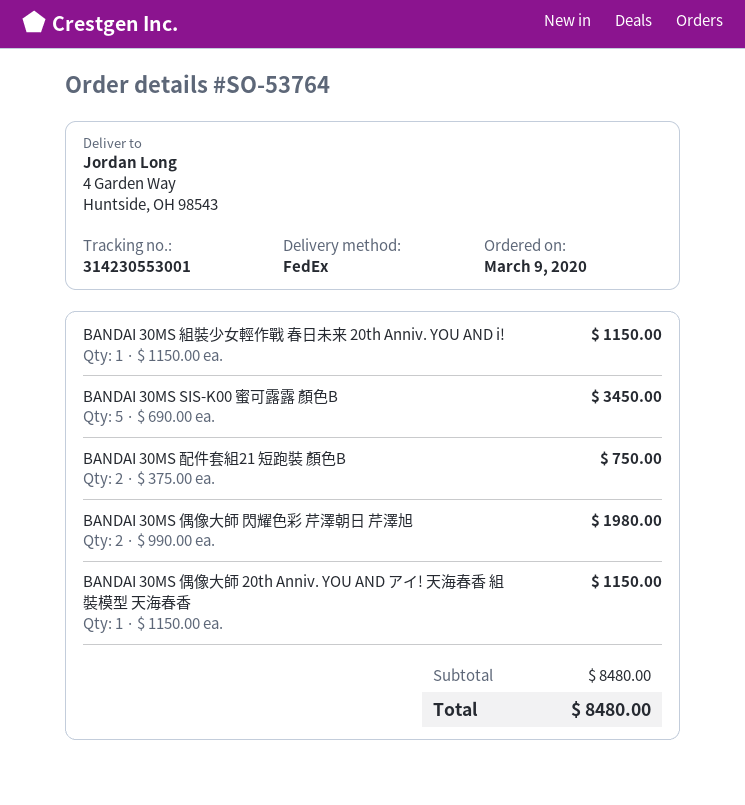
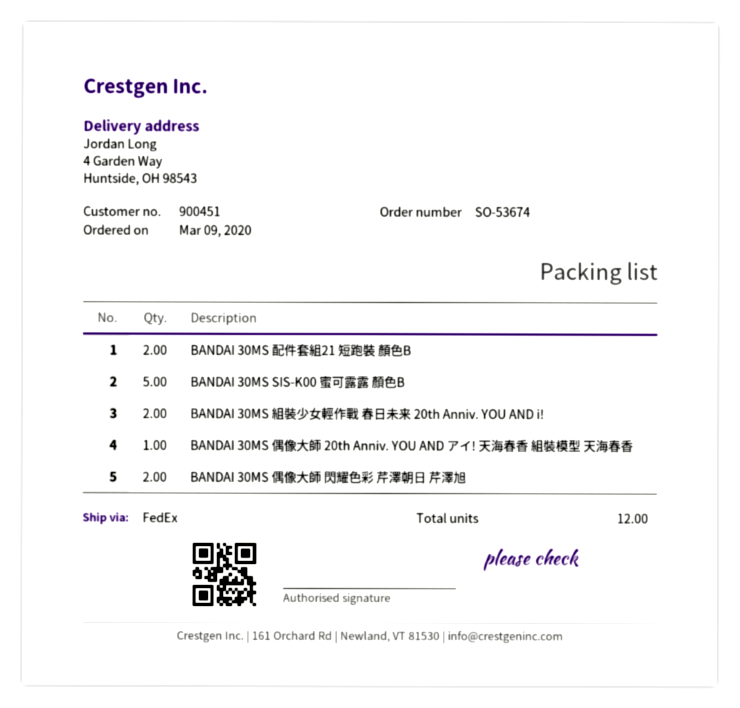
order number: SO-53764 -> SO-53674
BANDAI 30MS 組裝少女輕作戰 春日未来 20th Anniv. YOU AND i!: 1 -> 2

